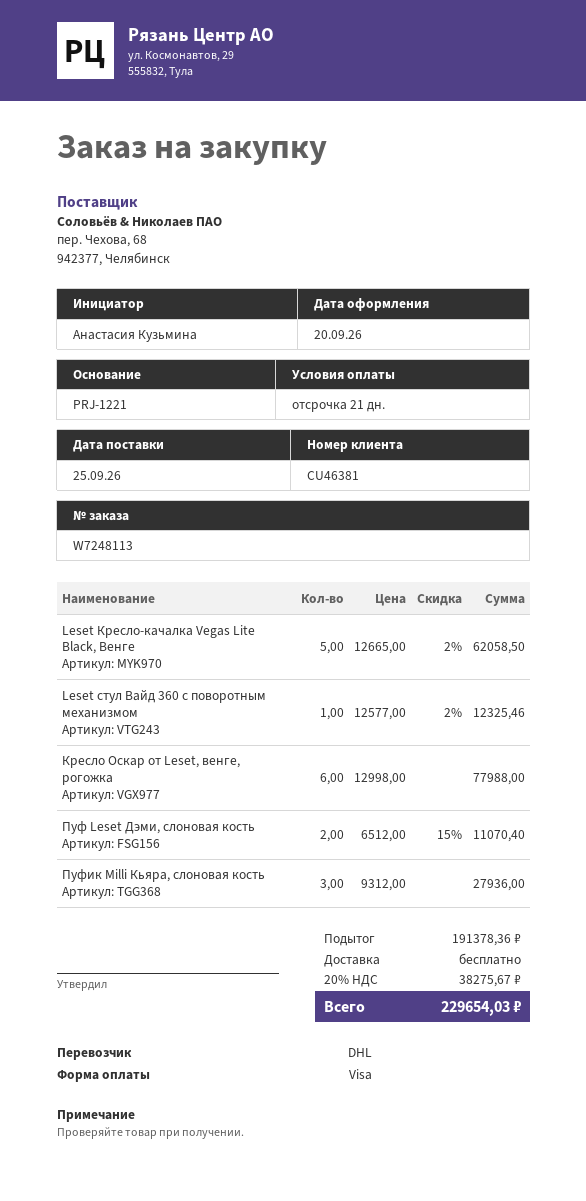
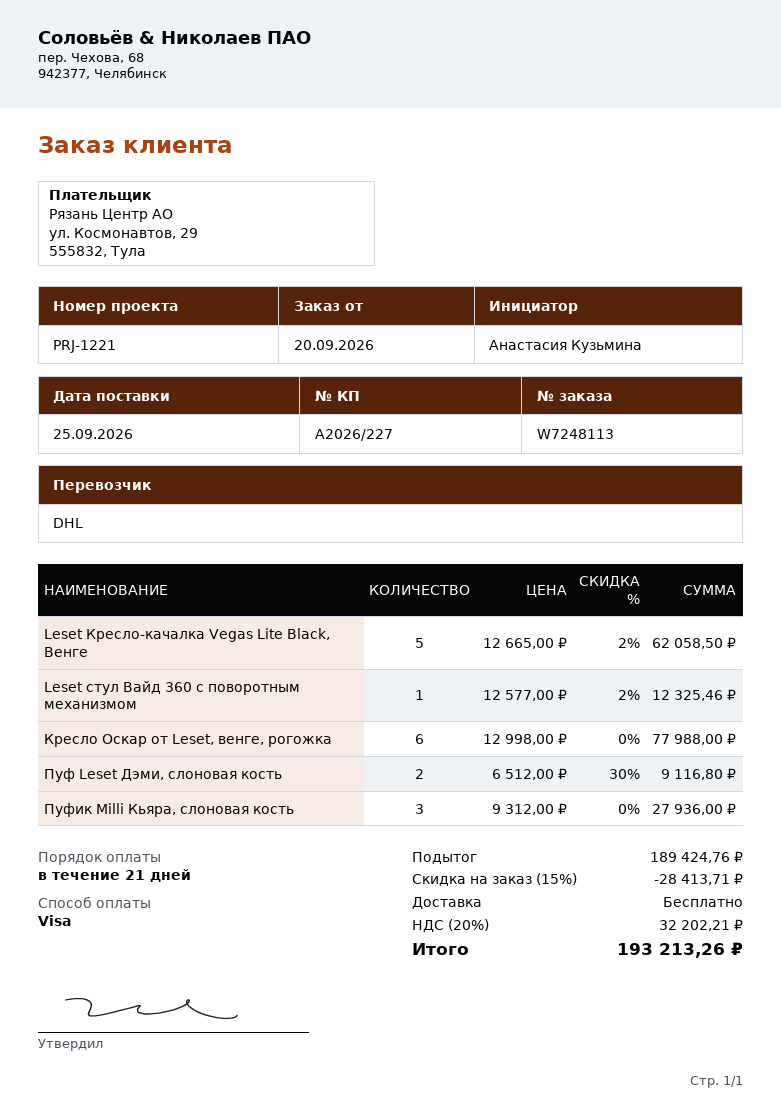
Пуф Leset Дэми, слоновая кость: 2 x 6512.00 - 15% = 11070.40 -> 2 x 6512.00 - 30% = 9116.80
subtotal: 191378.36 -> 189424.76
discount: none -> 15% = 28413.71
tax: 20% = 38275.67 -> 20% = 32202.21
total: 229654.03 -> 193213.26

